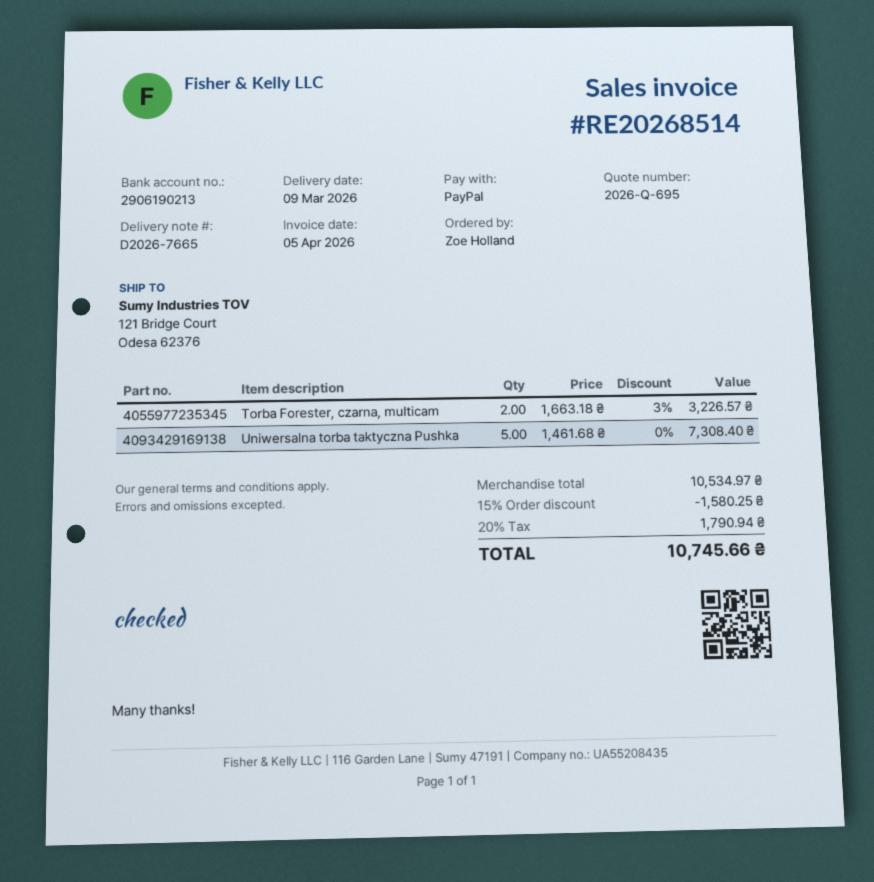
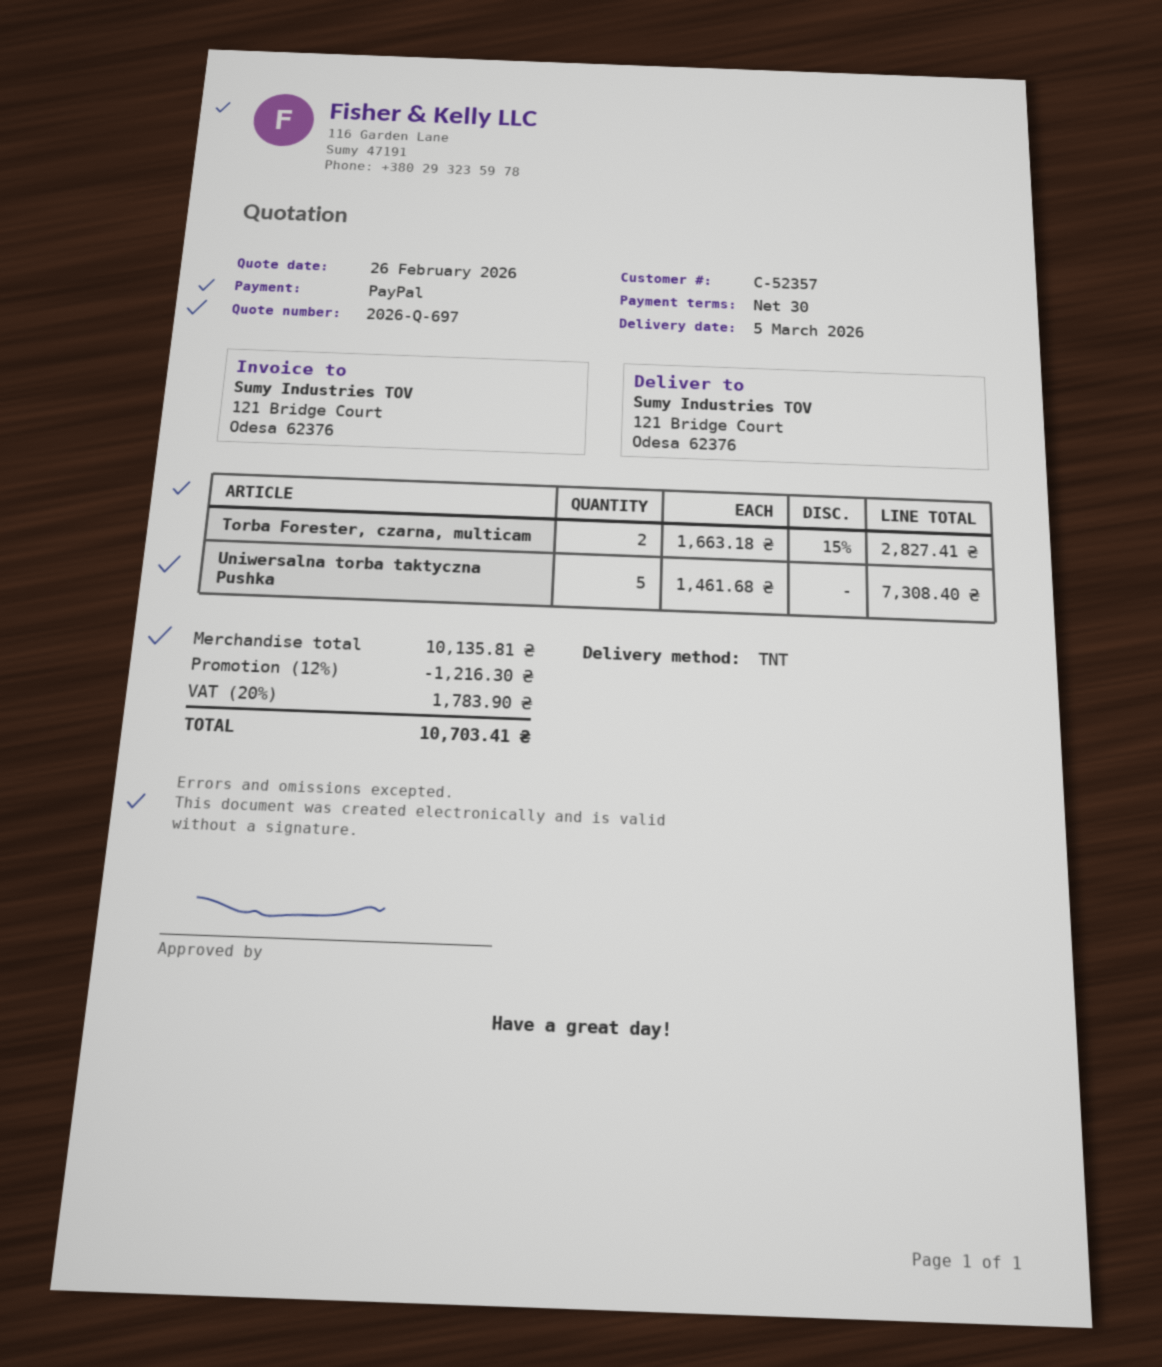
quote number: 2026-Q-695 -> 2026-Q-697
delivery date: 2026-03-09 -> 2026-03-05
Torba Forester, czarna, multicam: 2 x 1663.18 - 3% = 3226.57 -> 2 x 1663.18 - 15% = 2827.41
subtotal: 10534.97 -> 10135.81
discount: 15% = 1580.25 -> 12% = 1216.30
tax: 20% = 1790.94 -> 20% = 1783.90
total: 10745.66 -> 10703.41

